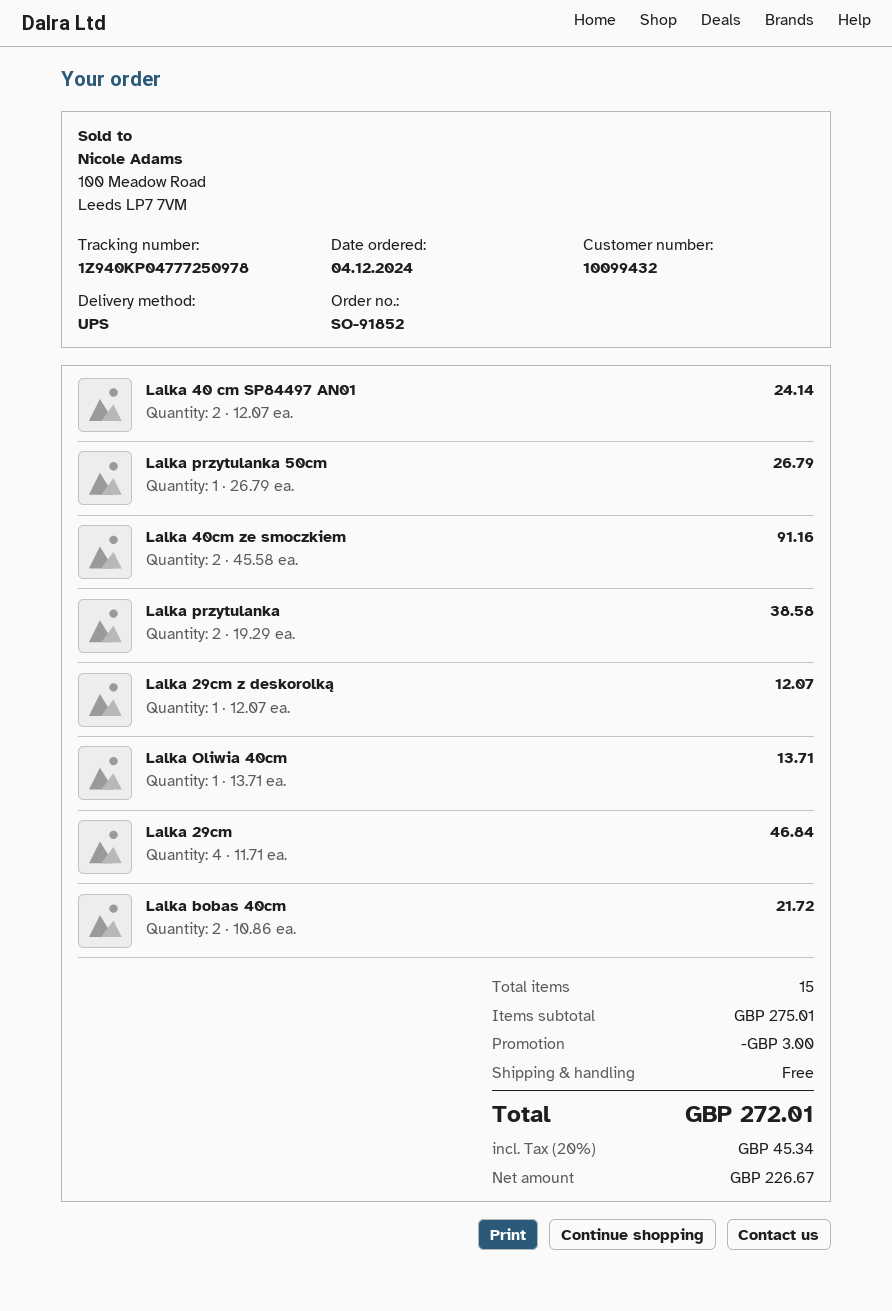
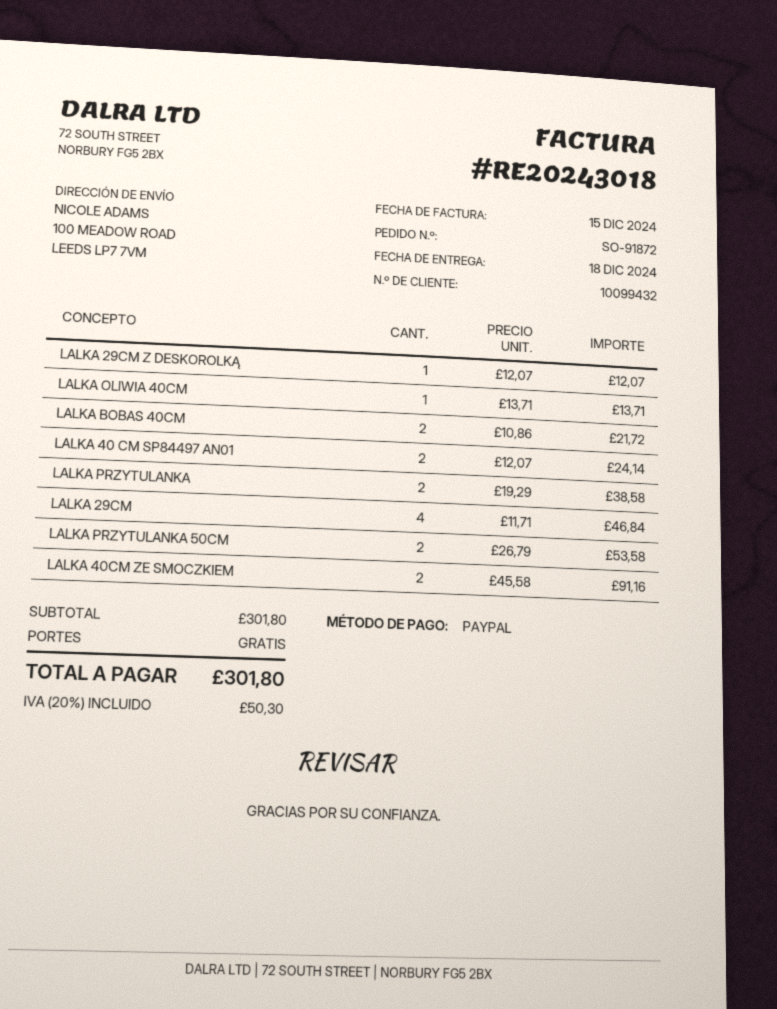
order number: SO-91852 -> SO-91872
Lalka przytulanka 50cm: 1 x 26.79 = 26.79 -> 2 x 26.79 = 53.58
subtotal: 275.01 -> 301.80
discount: 3.00 -> none
tax: 20% = 45.34 -> 20% = 50.30
total: 272.01 -> 301.80

